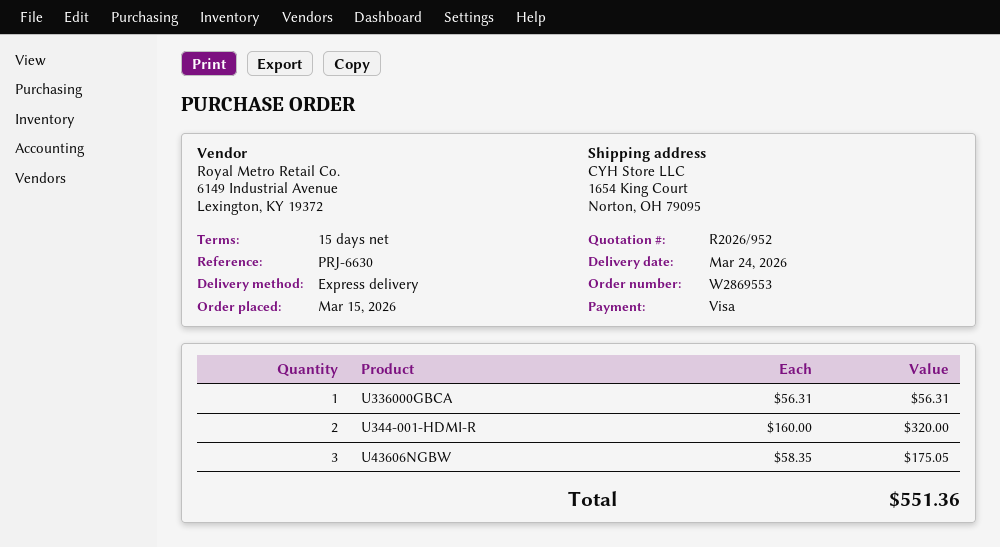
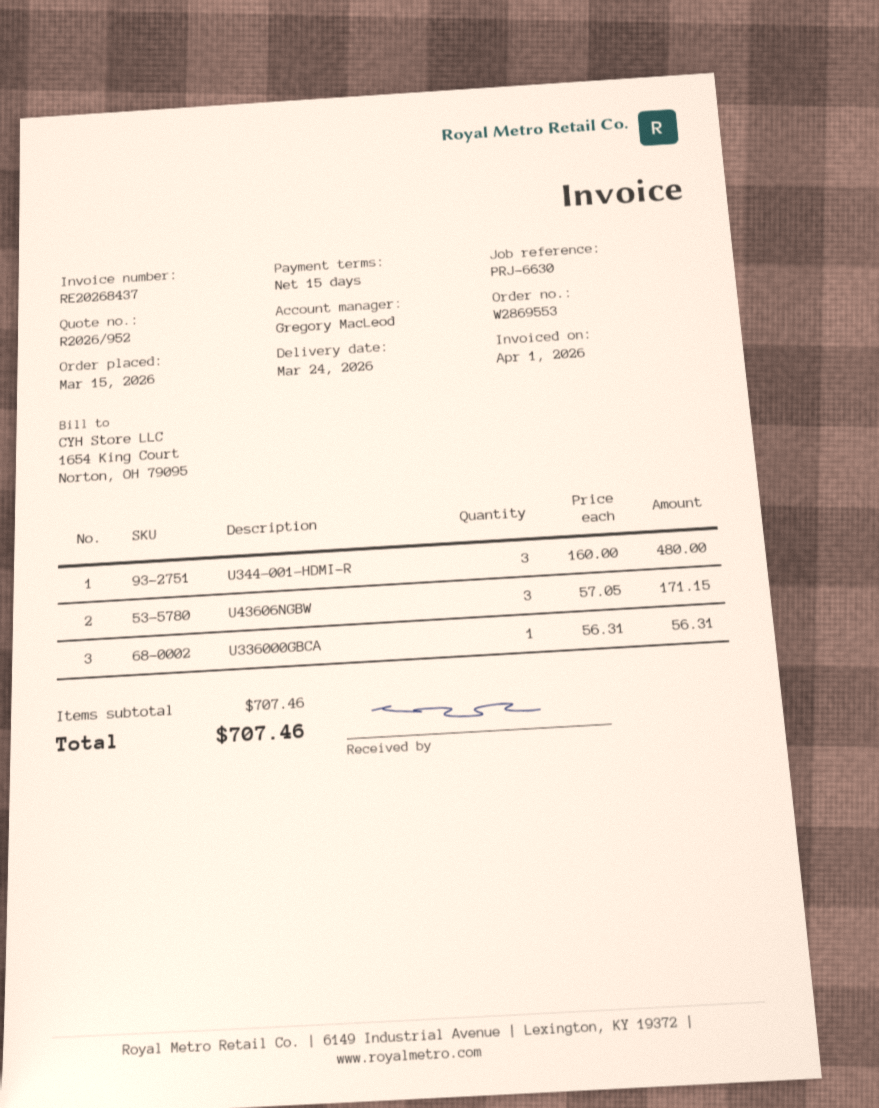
U344-001-HDMI-R: 2 x 160.00 = 320.00 -> 3 x 160.00 = 480.00
U43606NGBW: 3 x 58.35 = 175.05 -> 3 x 57.05 = 171.15
total: 551.36 -> 707.46

